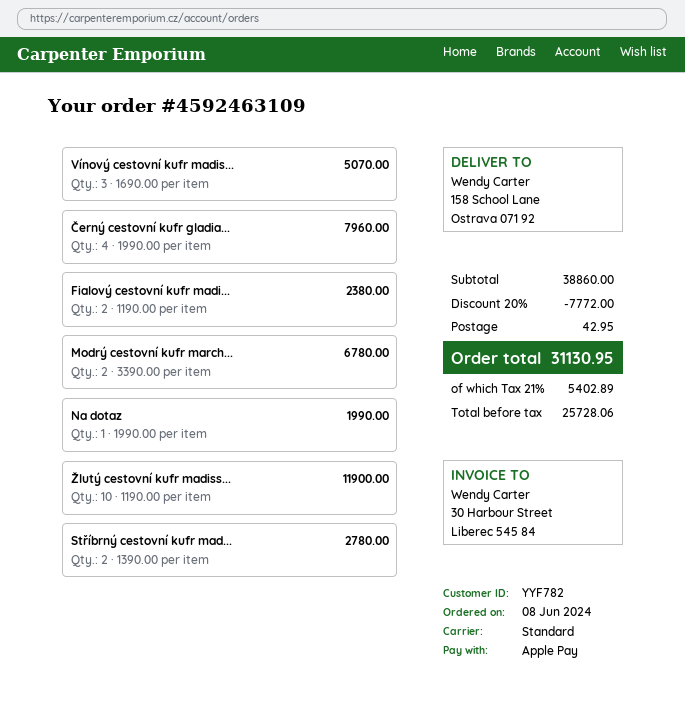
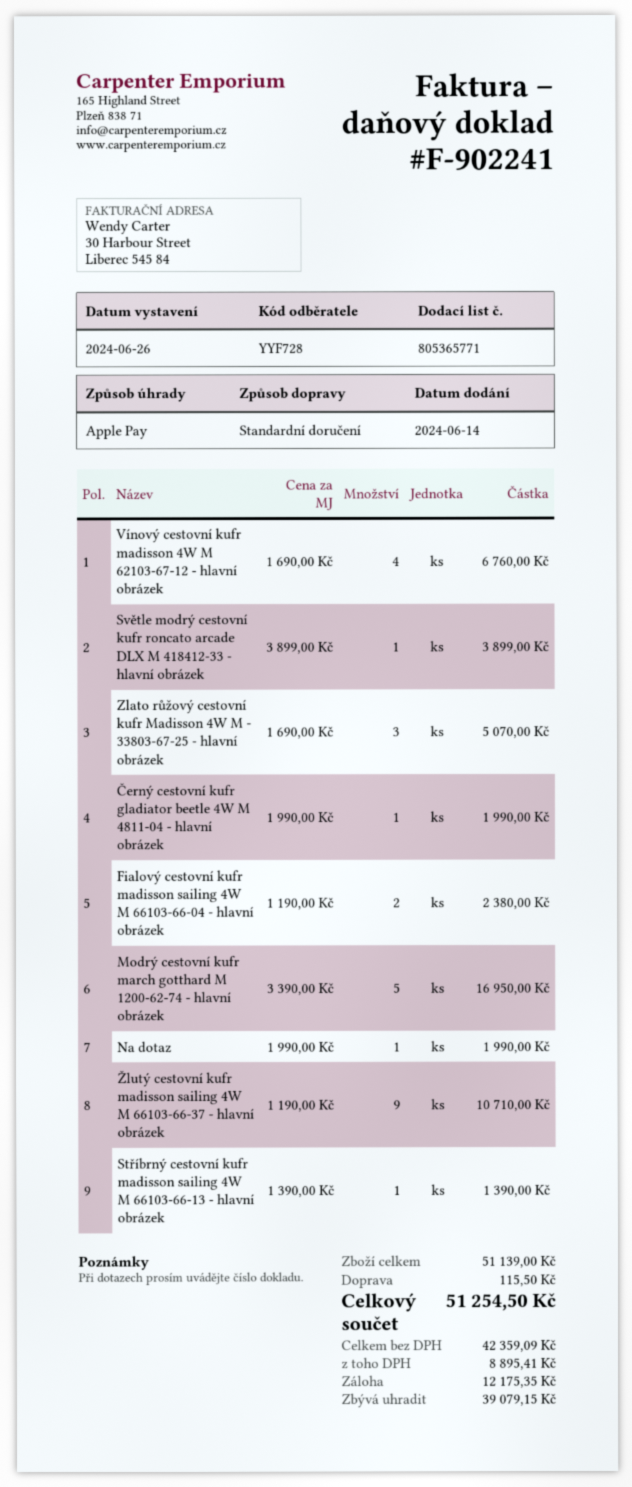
customer number: YYF782 -> YYF728
Vínový cestovní kufr madis...: 3 x 1690.00 = 5070.00 -> 4 x 1690.00 = 6760.00
Černý cestovní kufr gladia...: 4 x 1990.00 = 7960.00 -> 1 x 1990.00 = 1990.00
Modrý cestovní kufr march...: 2 x 3390.00 = 6780.00 -> 5 x 3390.00 = 16950.00
Žlutý cestovní kufr madiss...: 10 x 1190.00 = 11900.00 -> 9 x 1190.00 = 10710.00
Stříbrný cestovní kufr mad...: 2 x 1390.00 = 2780.00 -> 1 x 1390.00 = 1390.00
Světle modrý cestovní kufr roncato arcade DLX M 418412-33 - hlavní obrázek: none -> 1 x 3899.00 = 3899.00
Zlato růžový cestovní kufr Madisson 4W M - 33803-67-25 - hlavní obrázek: none -> 3 x 1690.00 = 5070.00
subtotal: 38860.00 -> 51139.00
discount: 20% = 7772.00 -> none
shipping: 42.95 -> 115.50
net: 25728.06 -> 42359.09
tax: 5402.89 -> 8895.41
total: 31130.95 -> 51254.50

